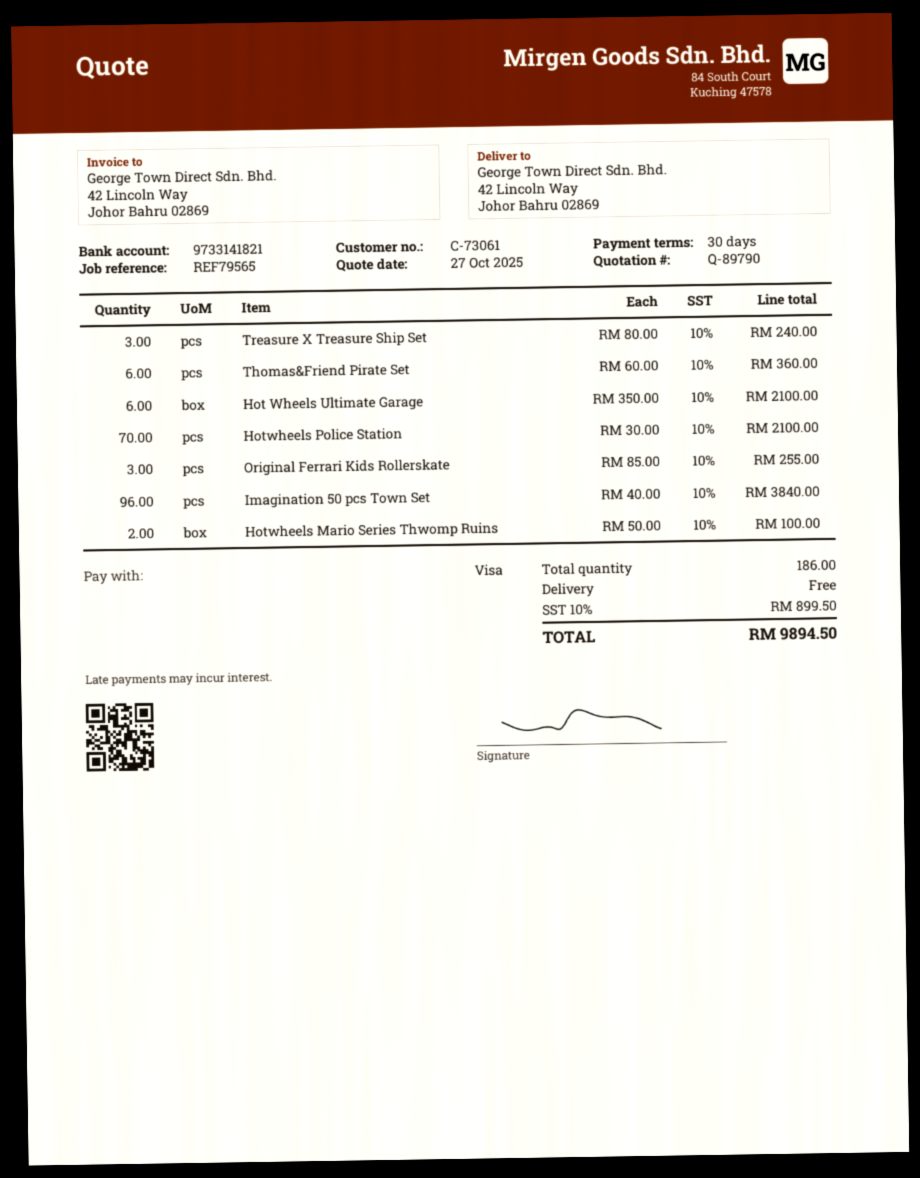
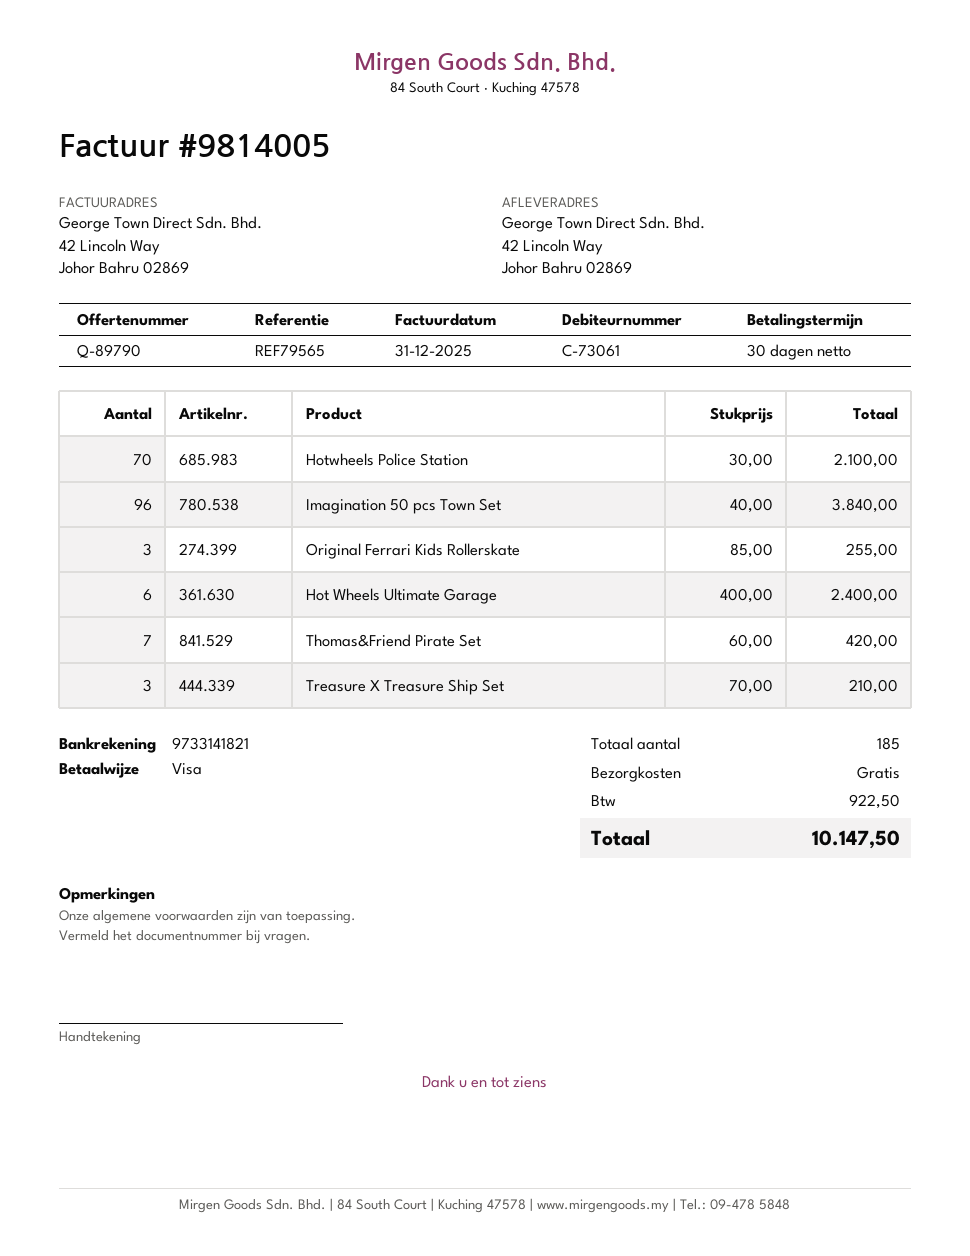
Treasure X Treasure Ship Set: 3 x 80.00 = 240.00 -> 3 x 70.00 = 210.00
Thomas&Friend Pirate Set: 6 x 60.00 = 360.00 -> 7 x 60.00 = 420.00
Hot Wheels Ultimate Garage: 6 x 350.00 = 2100.00 -> 6 x 400.00 = 2400.00
Hotwheels Mario Series Thwomp Ruins: 2 x 50.00 = 100.00 -> none
total quantity: 186 -> 185
tax: 899.50 -> 922.50
total: 9894.50 -> 10147.50

